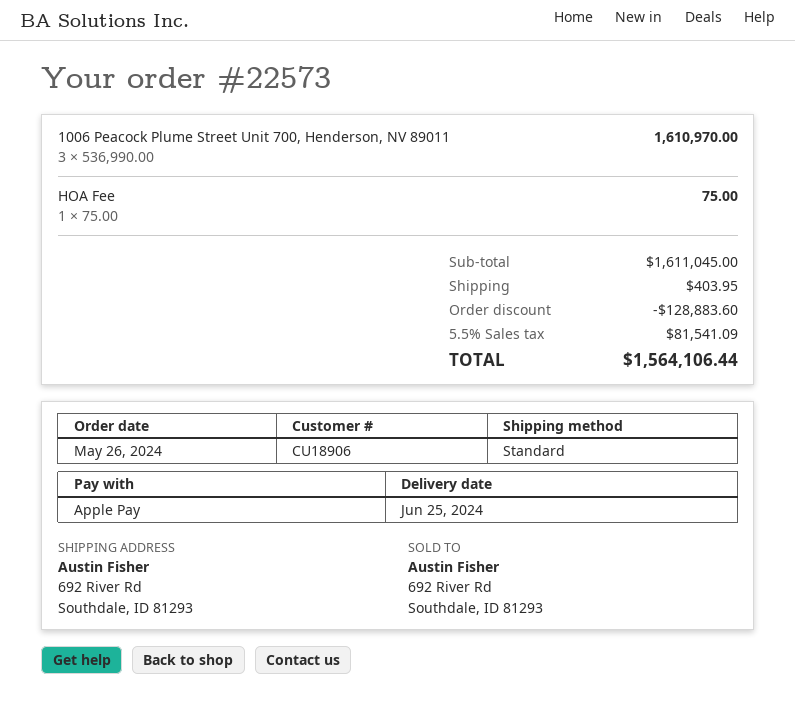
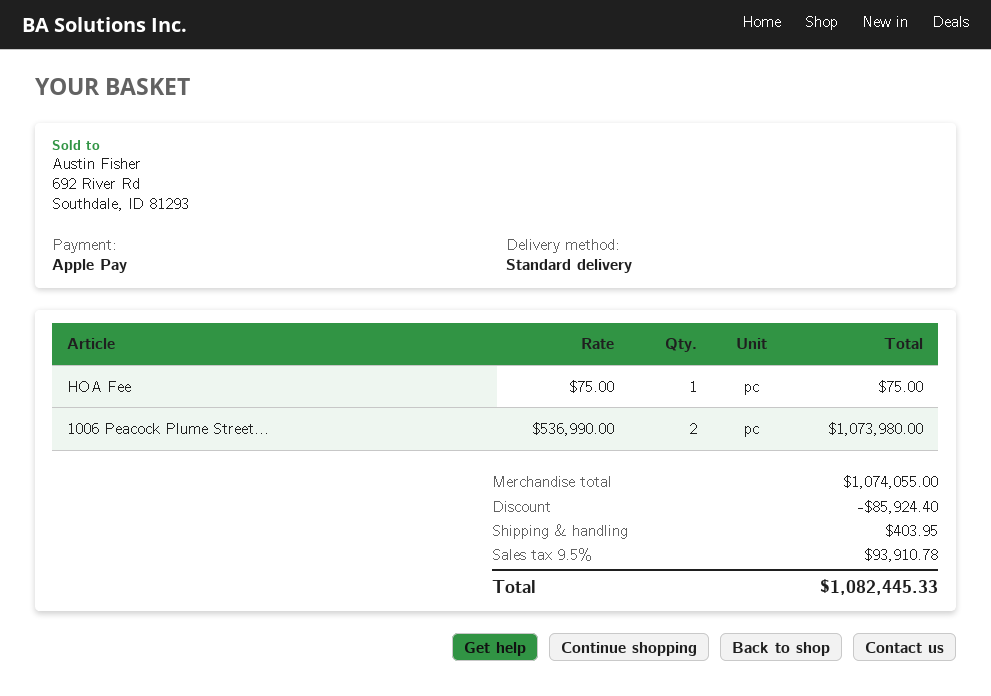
1006 Peacock Plume Street Unit 700, Henderson, NV 89011: 3 x 536990.00 = 1610970.00 -> 2 x 536990.00 = 1073980.00
subtotal: 1611045.00 -> 1074055.00
discount: 128883.60 -> 85924.40
tax: 5.5% = 81541.09 -> 9.5% = 93910.78
total: 1564106.44 -> 1082445.33

